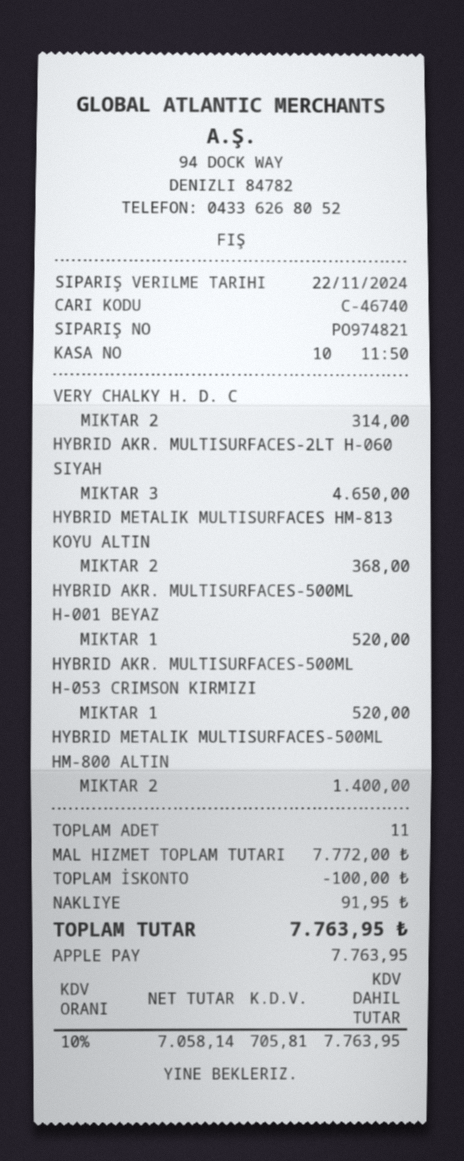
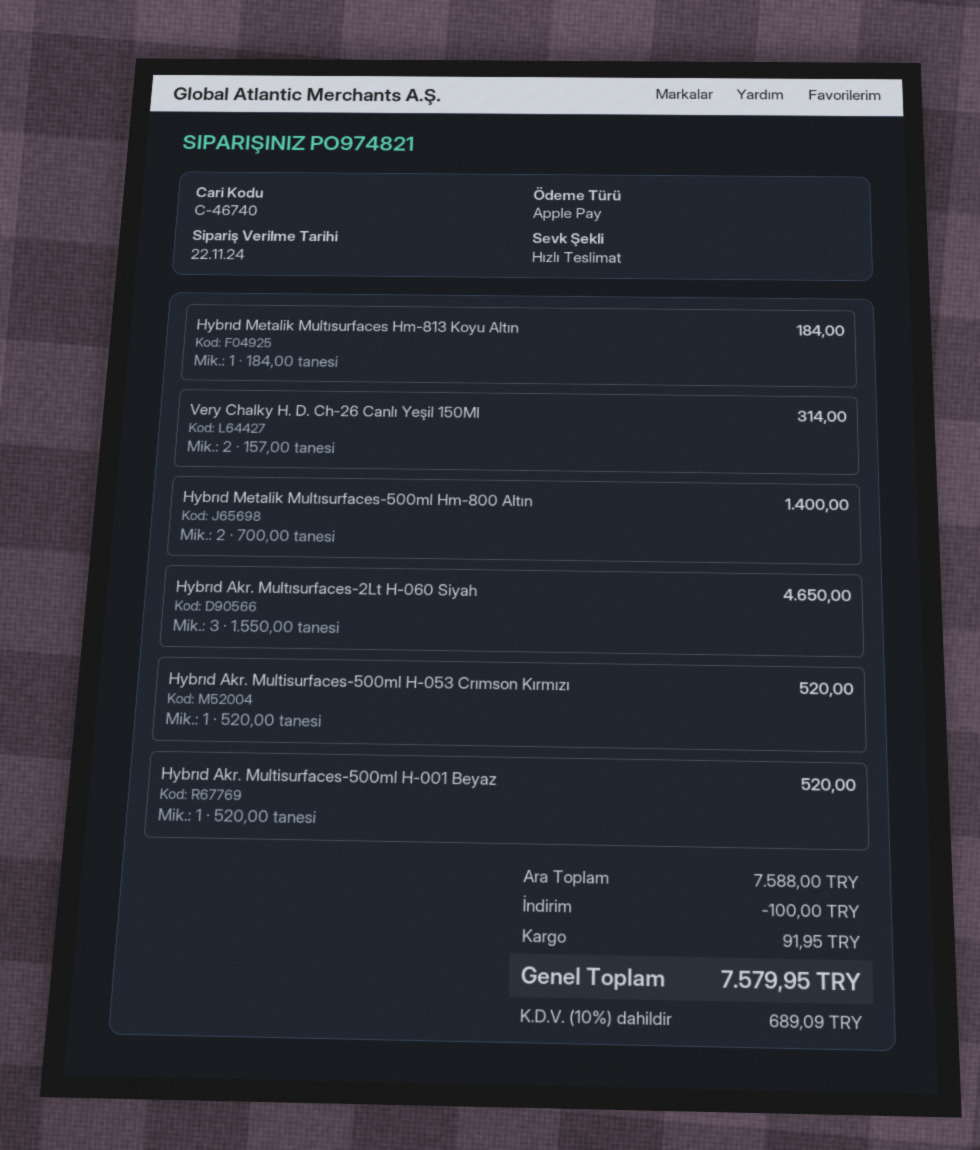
HYBRID METALIK MULTISURFACES HM-813 KOYU ALTIN: 2 for 368.00 -> 1 for 184.00
subtotal: 7772.00 -> 7588.00
tax: 10% = 705.81 -> 10% = 689.09
total: 7763.95 -> 7579.95

